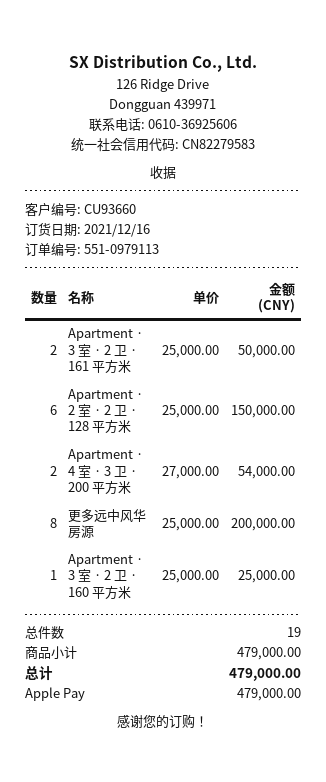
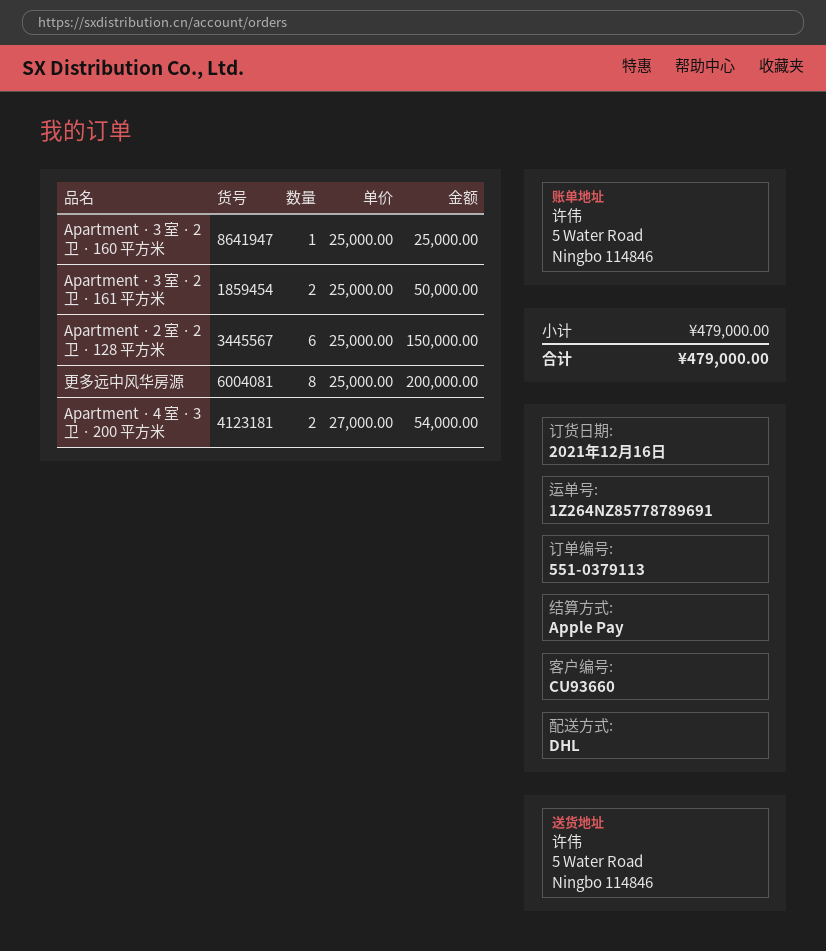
order number: 551-0979113 -> 551-0379113

